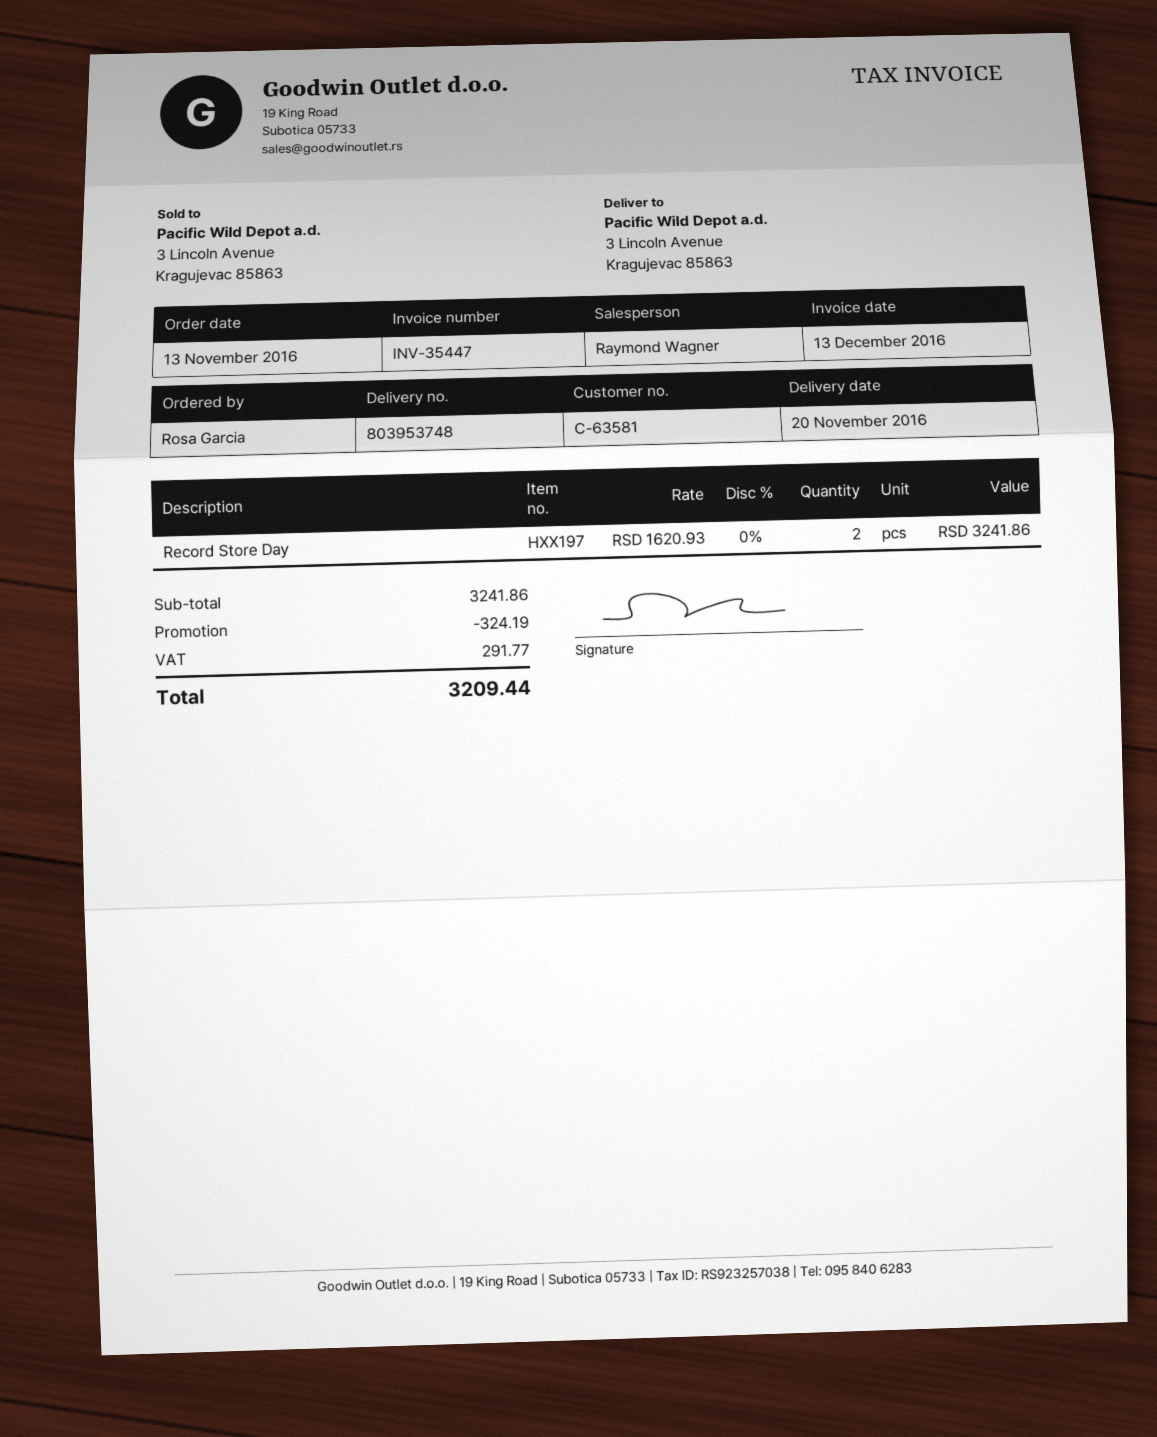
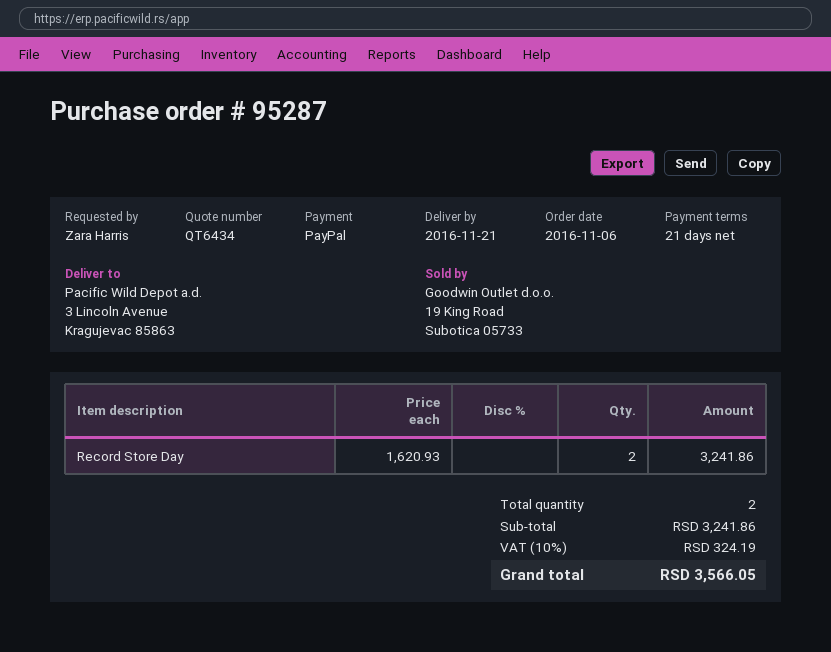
order date: 2016-11-13 -> 2016-11-06
delivery date: 2016-11-20 -> 2016-11-21
ordered by: Rosa Garcia -> Zara Harris
discount: 324.19 -> none
tax: 291.77 -> 324.19
total: 3209.44 -> 3566.05

